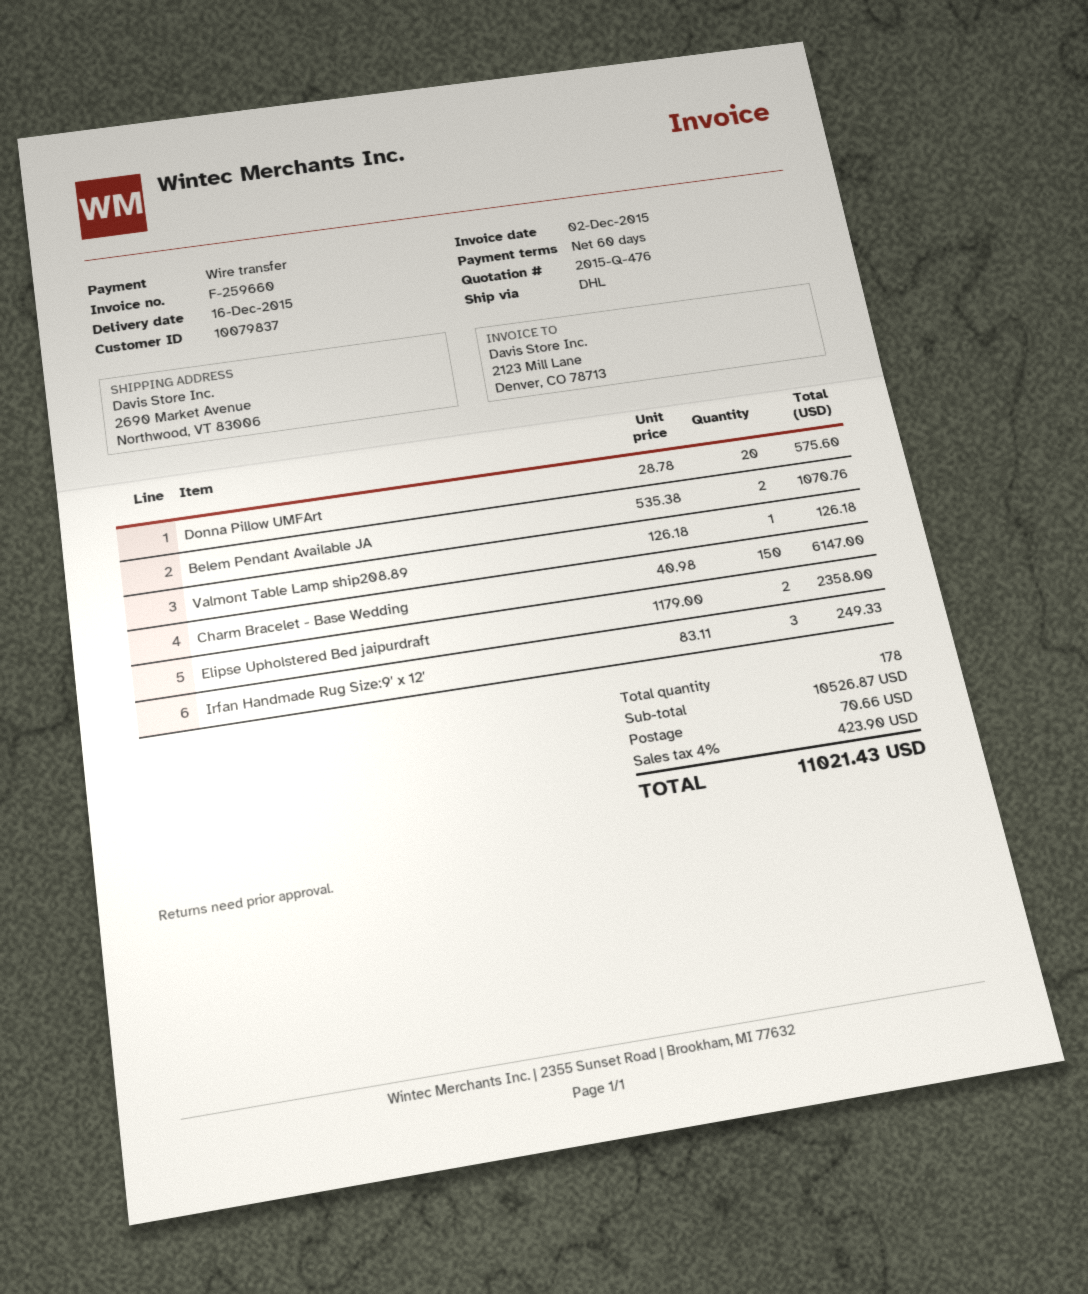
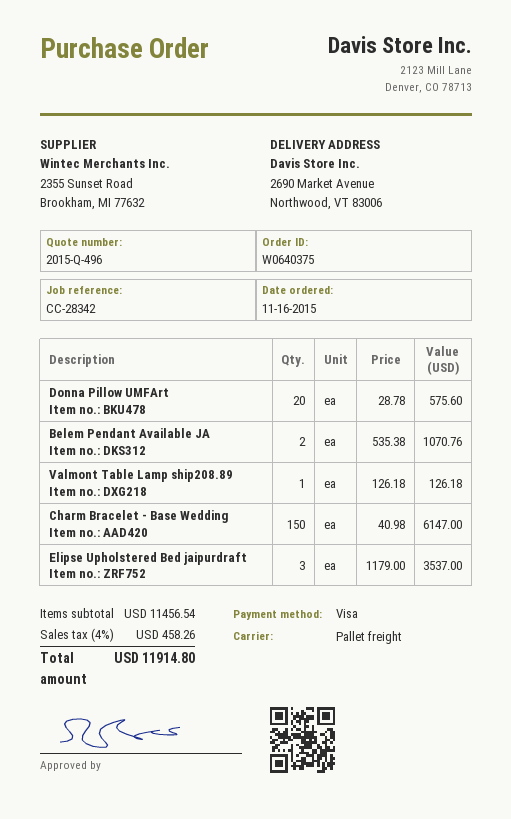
quote number: 2015-Q-476 -> 2015-Q-496
payment method: bank transfer -> Visa
shipping method: DHL -> pallet freight
Elipse Upholstered Bed jaipurdraft: 2 x 1179.00 = 2358.00 -> 3 x 1179.00 = 3537.00
Irfan Handmade Rug Size:9' x 12': 3 x 83.11 = 249.33 -> none
subtotal: 10526.87 -> 11456.54
shipping: 70.66 -> none
tax: 4% = 423.90 -> 4% = 458.26
total: 11021.43 -> 11914.80

